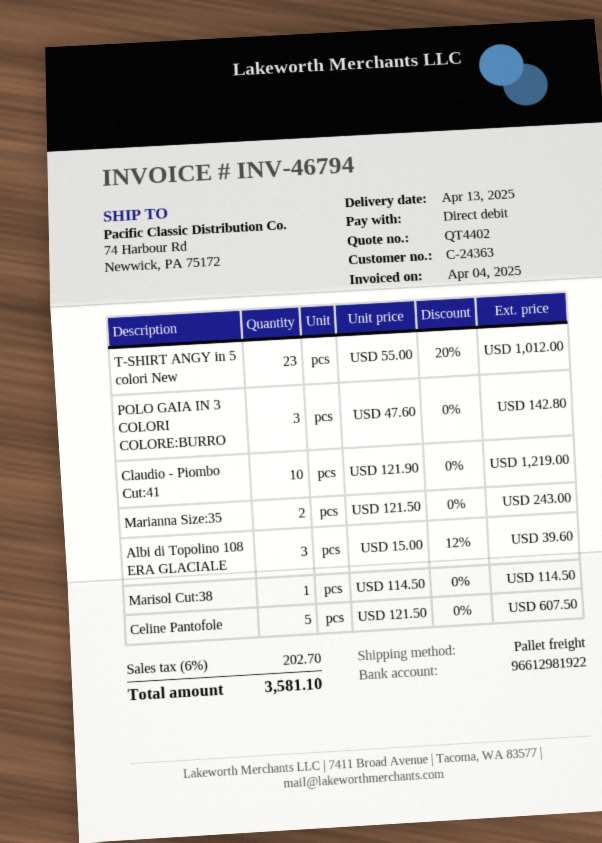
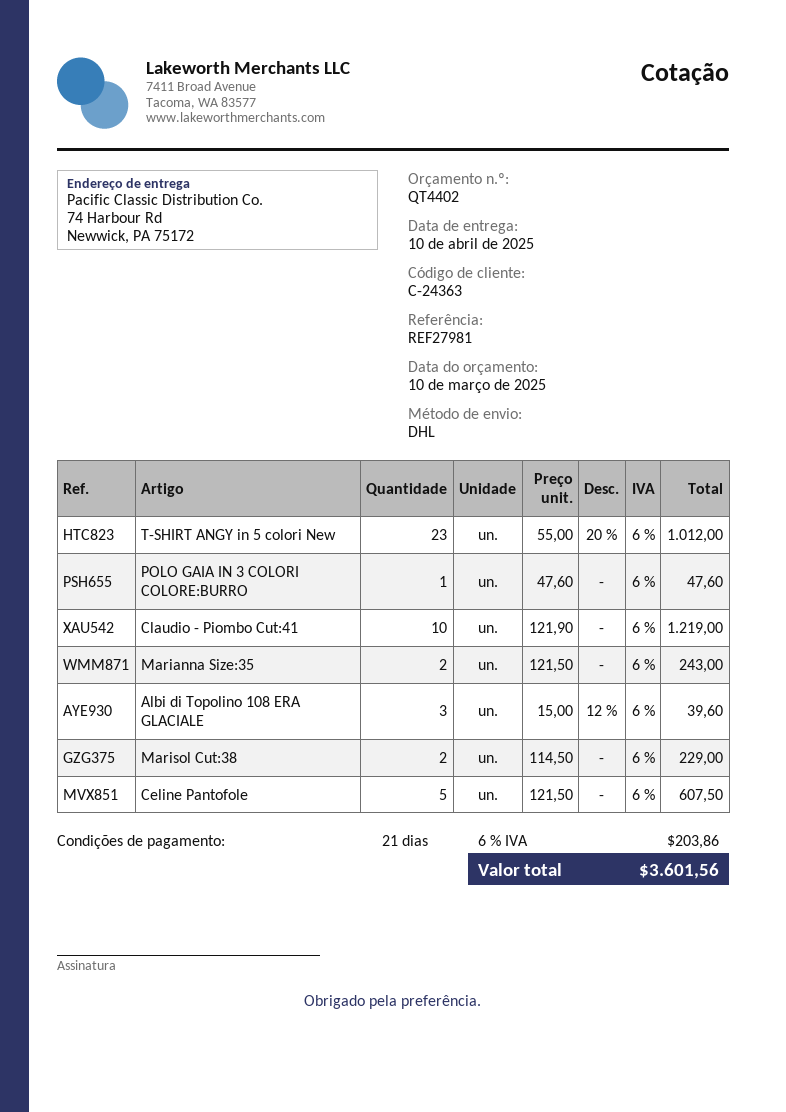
delivery date: 2025-04-13 -> 2025-04-10
shipping method: pallet freight -> DHL
POLO GAIA IN 3 COLORI COLORE:BURRO: 3 x 47.60 = 142.80 -> 1 x 47.60 = 47.60
Marisol Cut:38: 1 x 114.50 = 114.50 -> 2 x 114.50 = 229.00
tax: 6% = 202.70 -> 6% = 203.86
total: 3581.10 -> 3601.56

